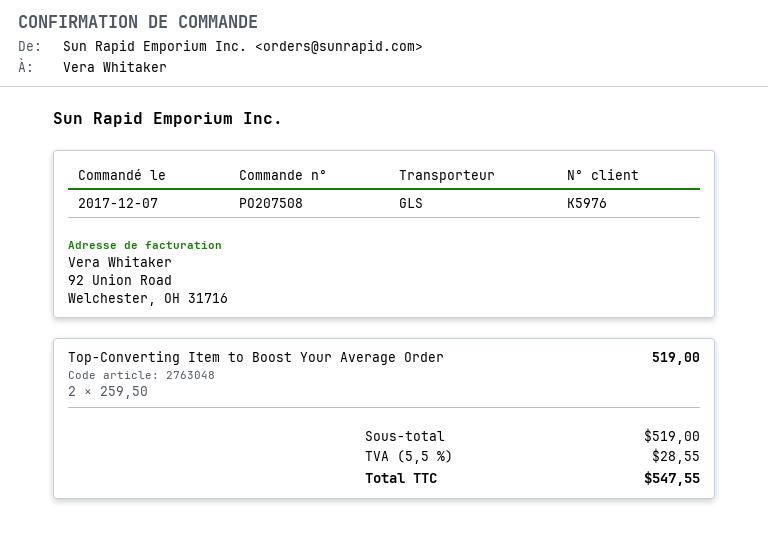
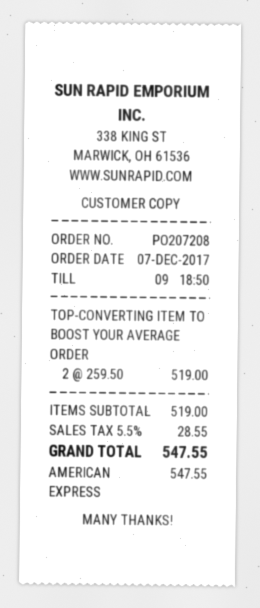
order number: PO207508 -> PO207208

